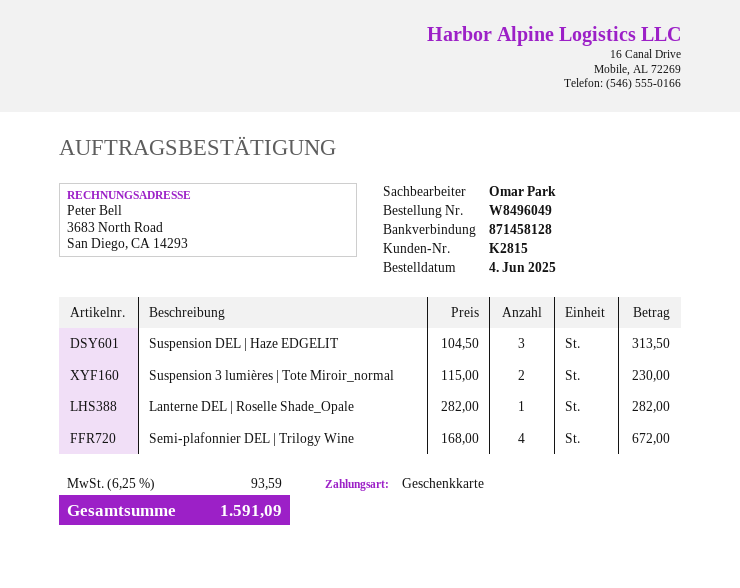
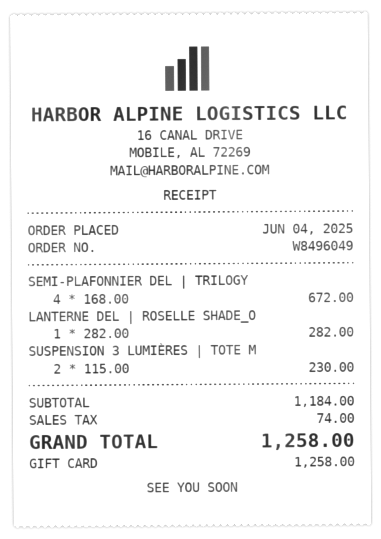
Suspension DEL | Haze EDGELIT: 3 x 104.50 = 313.50 -> none
tax: 93.59 -> 74.00
total: 1591.09 -> 1258.00

